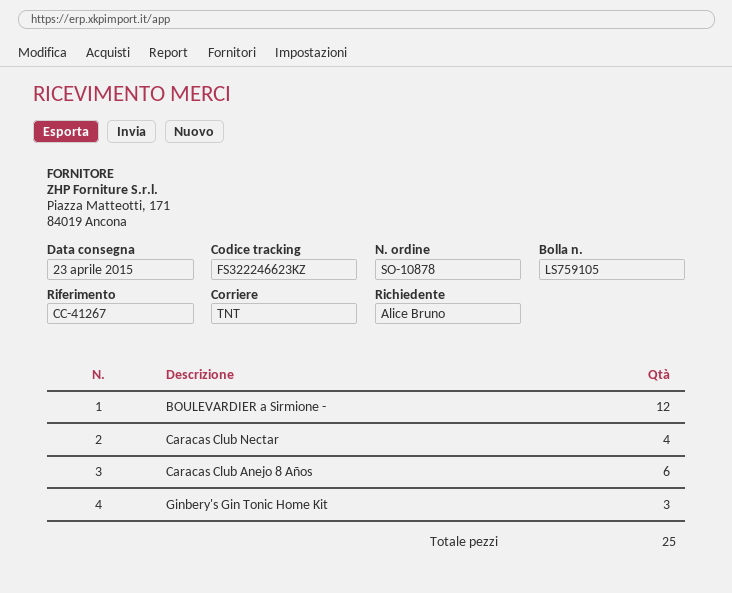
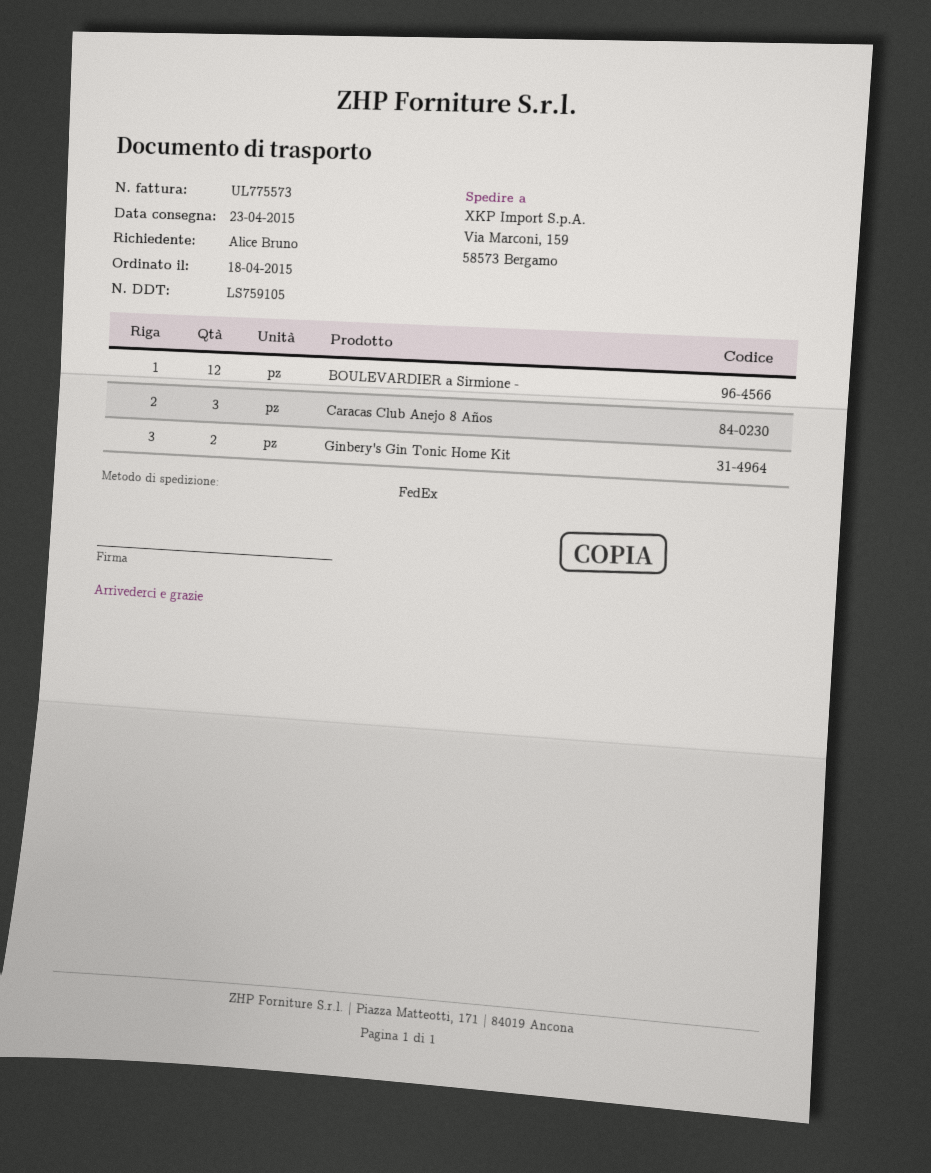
shipping method: TNT -> FedEx
Caracas Club Nectar: 4 -> none
Caracas Club Anejo 8 Años: 6 -> 3
Ginbery's Gin Tonic Home Kit: 3 -> 2

